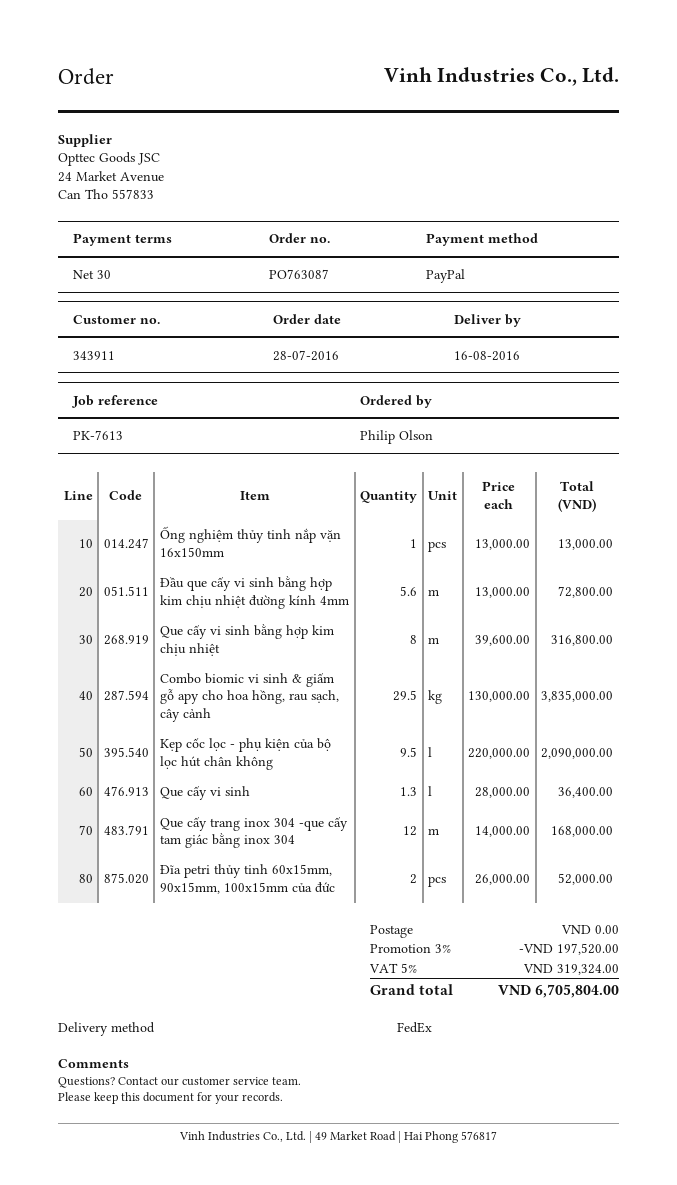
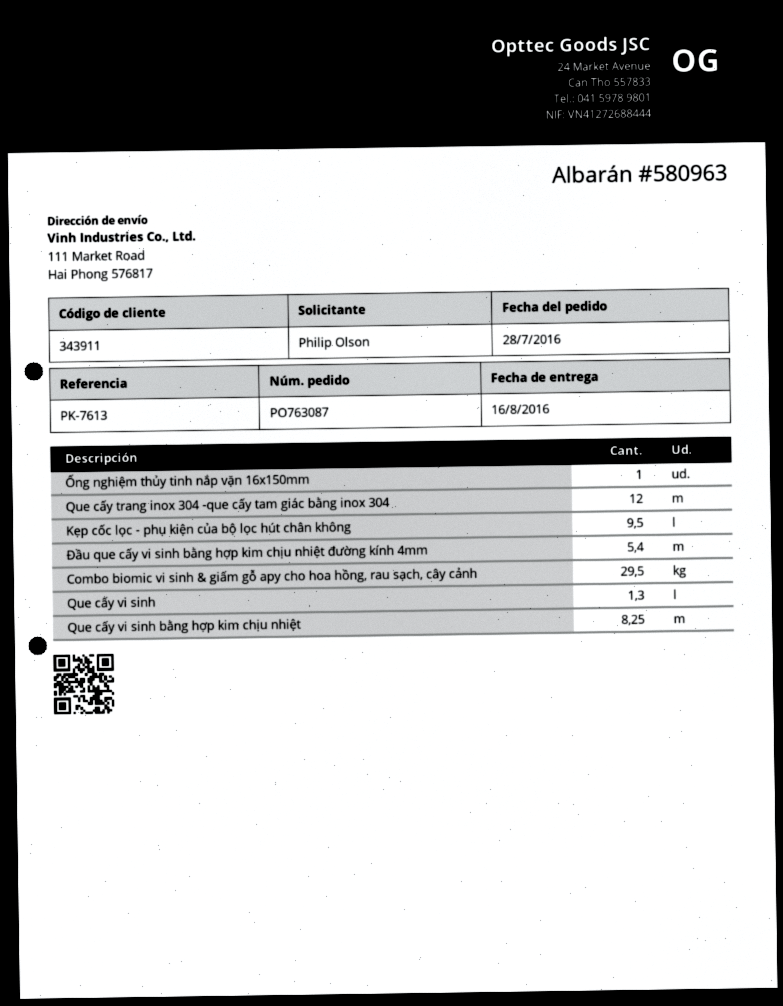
Đầu que cấy vi sinh bằng hợp kim chịu nhiệt đường kính 4mm: 5.6 -> 5.4
Que cấy vi sinh bằng hợp kim chịu nhiệt: 8 -> 8.25
Đĩa petri thủy tinh 60x15mm, 90x15mm, 100x15mm của đức: 2 -> none

